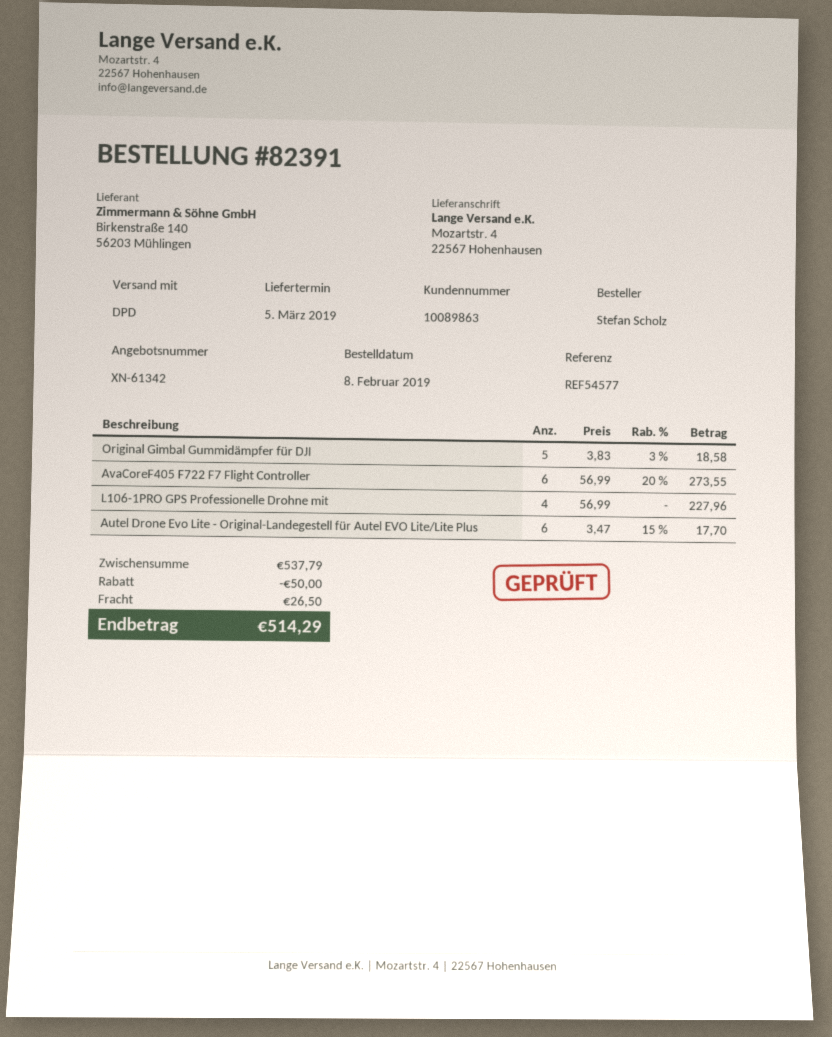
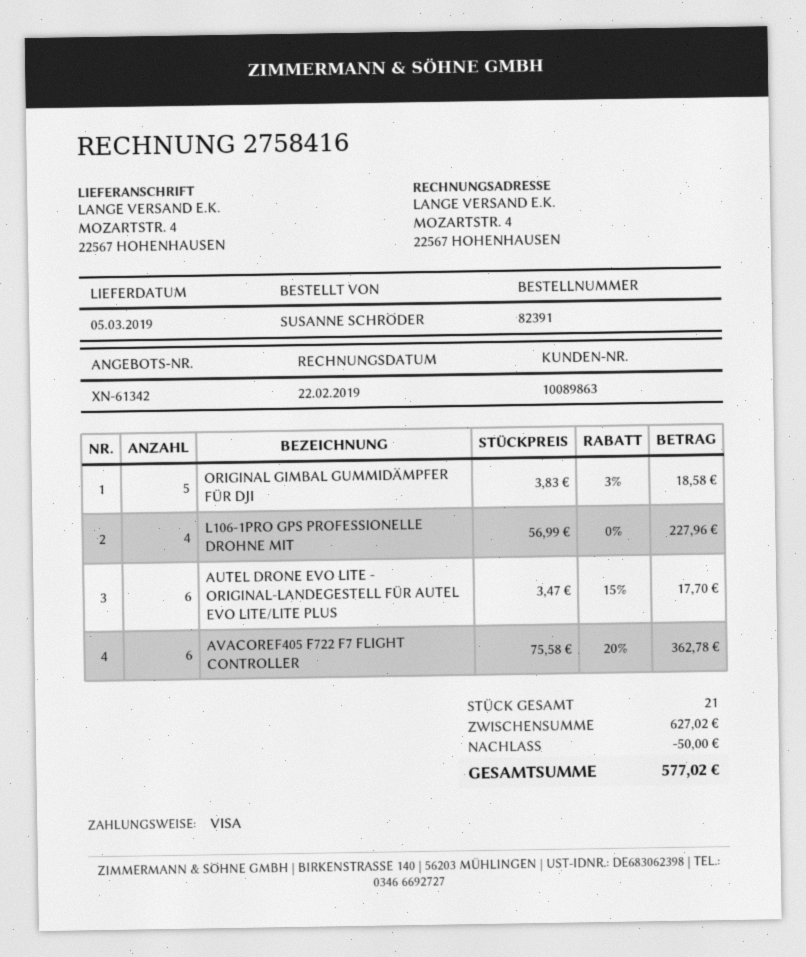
ordered by: Stefan Scholz -> SUSANNE SCHRÖDER
AvaCoreF405 F722 F7 Flight Controller: 6 x 56.99 - 20% = 273.55 -> 6 x 75.58 - 20% = 362.78
subtotal: 537.79 -> 627.02
shipping: 26.50 -> none
total: 514.29 -> 577.02

